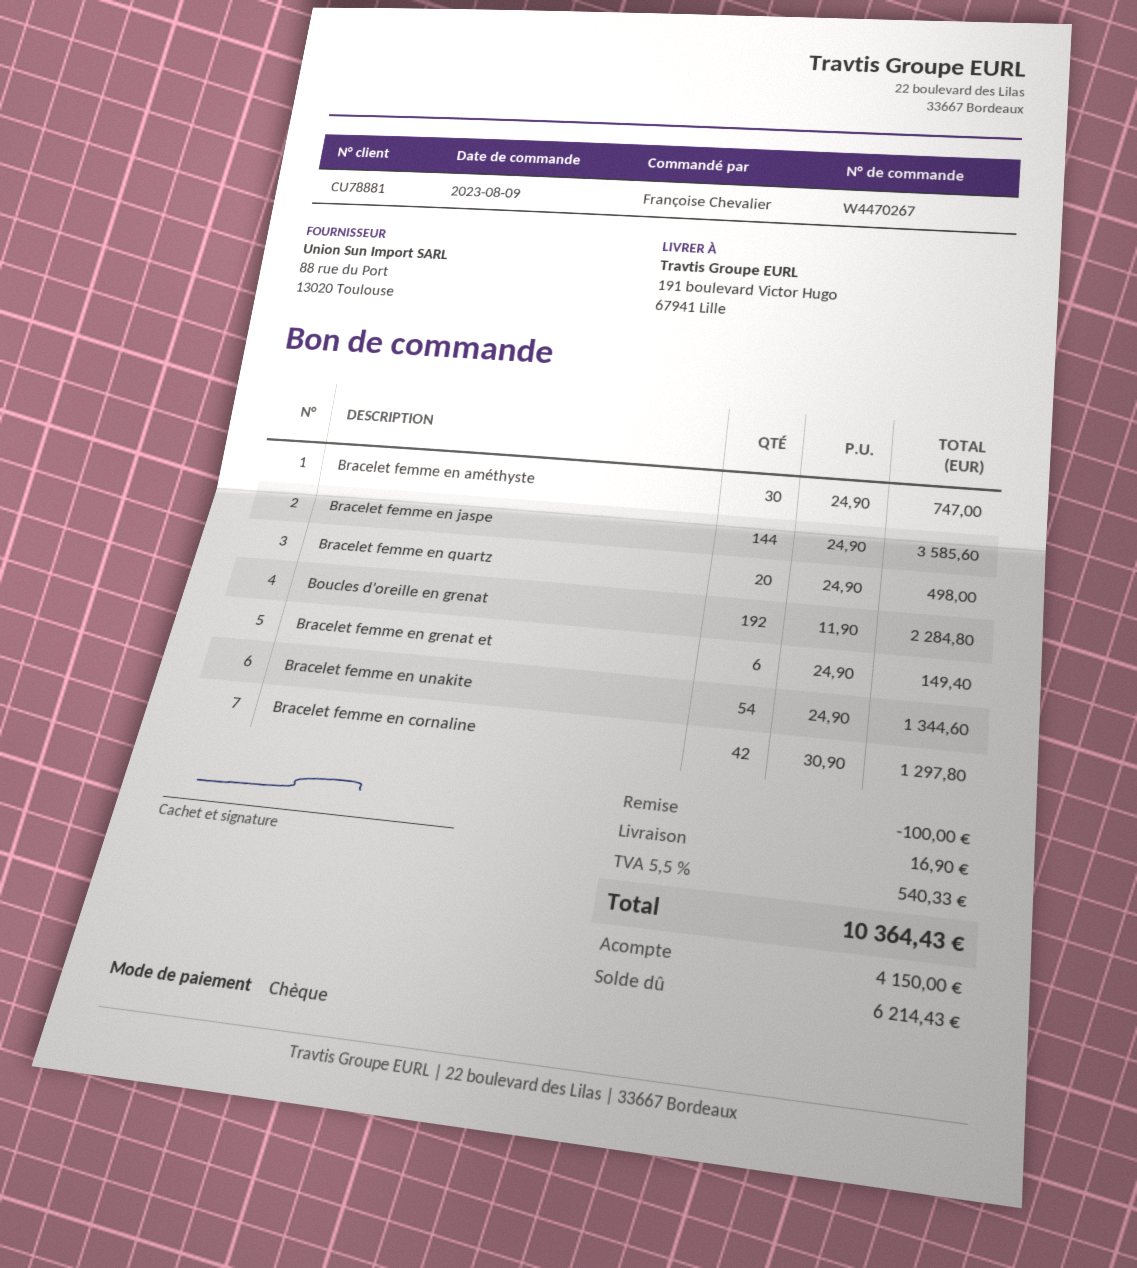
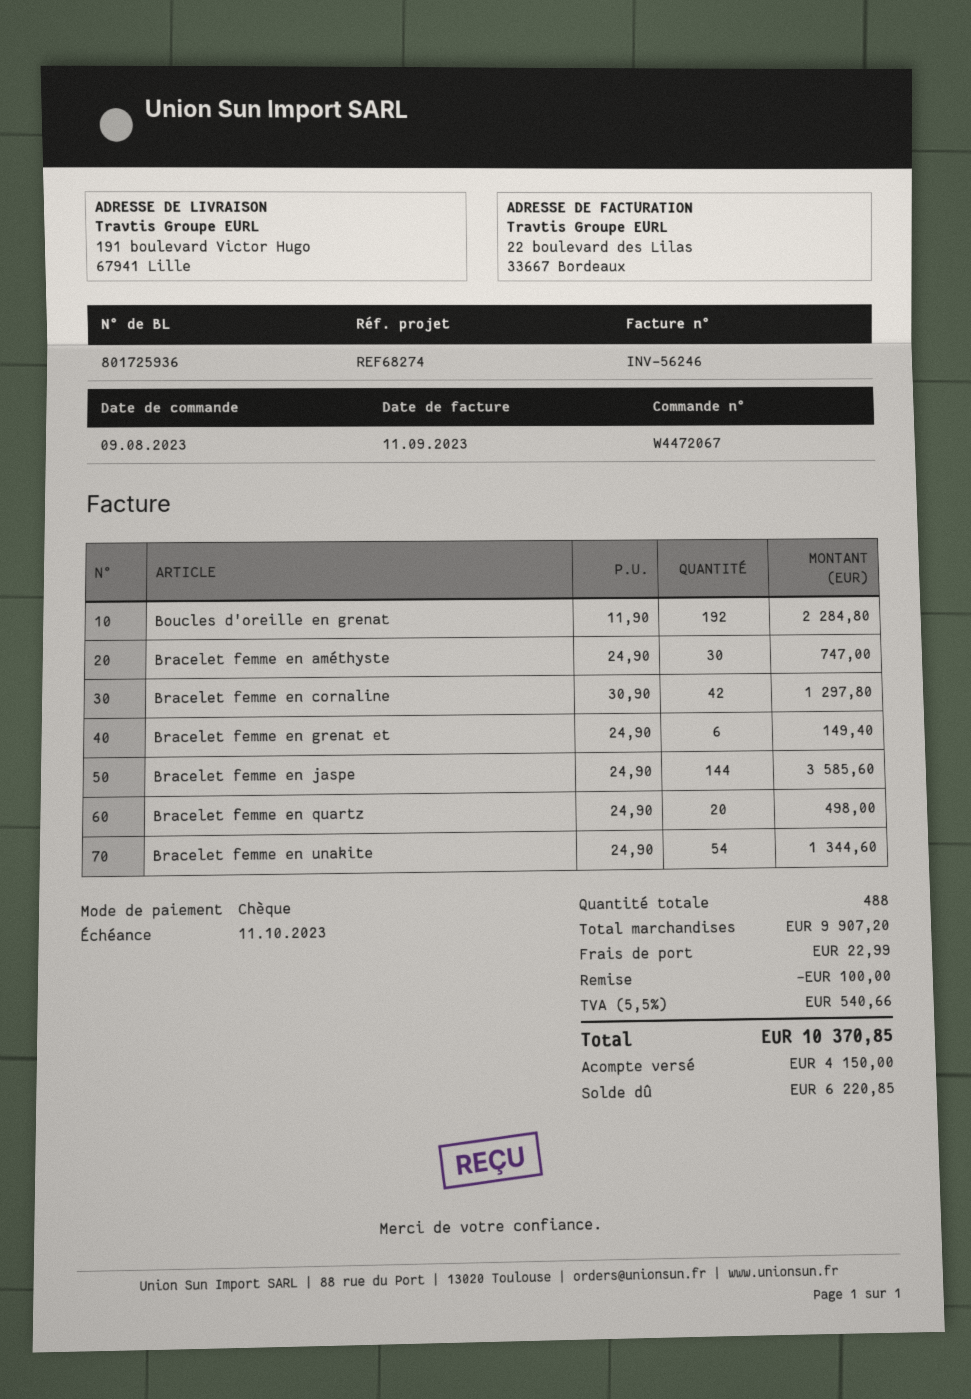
order number: W4470267 -> W4472067
shipping: 16.90 -> 22.99
tax: 5.5% = 540.33 -> 5.5% = 540.66
total: 10364.43 -> 10370.85
balance: 6214.43 -> 6220.85

